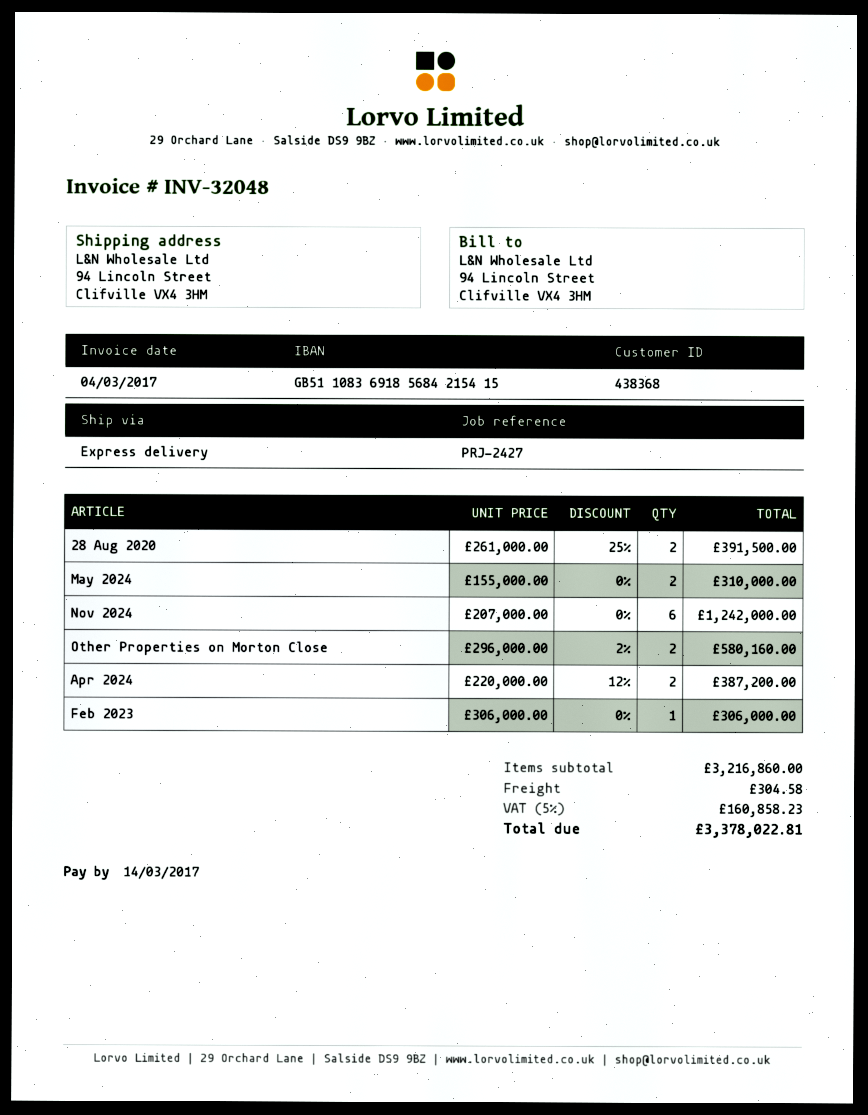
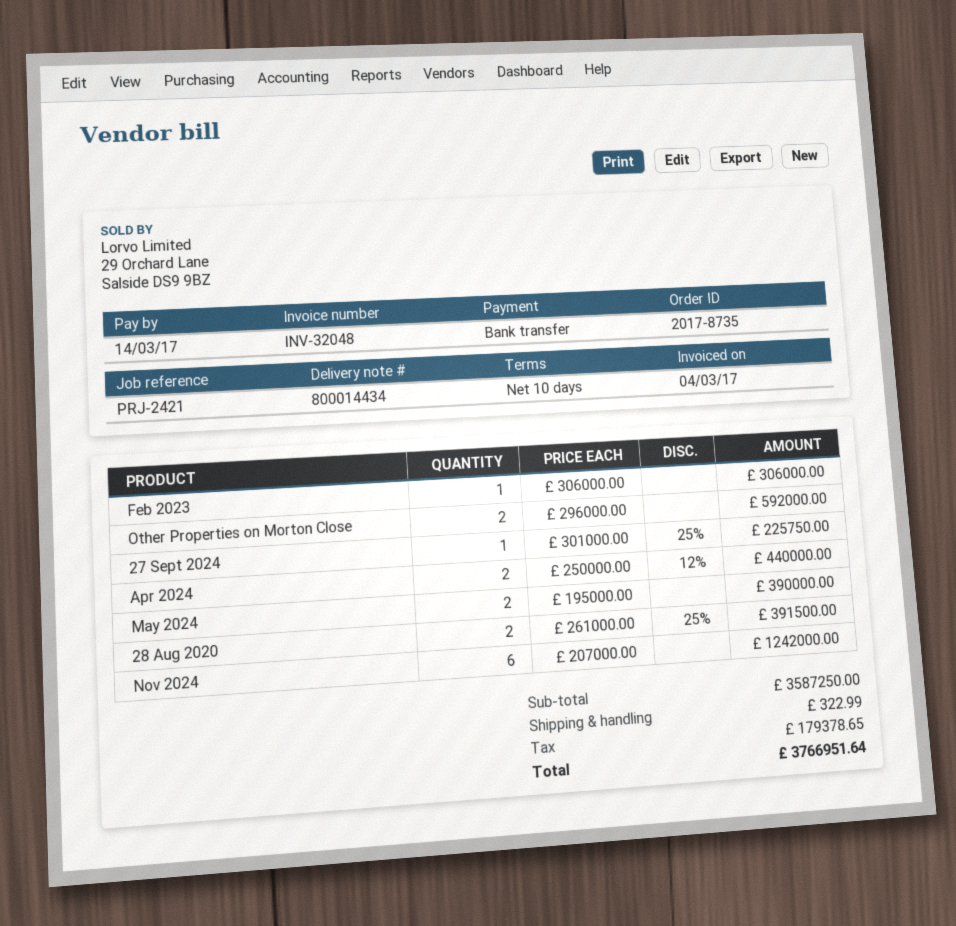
reference: PRJ-2427 -> PRJ-2421
May 2024: 2 x 155000.00 = 310000.00 -> 2 x 195000.00 = 390000.00
Other Properties on Morton Close: 2 x 296000.00 - 2% = 580160.00 -> 2 x 296000.00 = 592000.00
Apr 2024: 2 x 220000.00 - 12% = 387200.00 -> 2 x 250000.00 - 12% = 440000.00
27 Sept 2024: none -> 1 x 301000.00 - 25% = 225750.00
subtotal: 3216860.00 -> 3587250.00
shipping: 304.58 -> 322.99
tax: 160858.23 -> 179378.65
total: 3378022.81 -> 3766951.64

